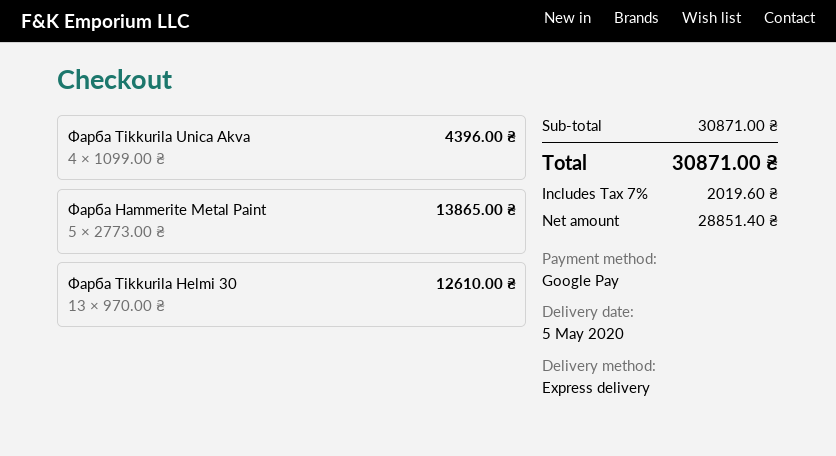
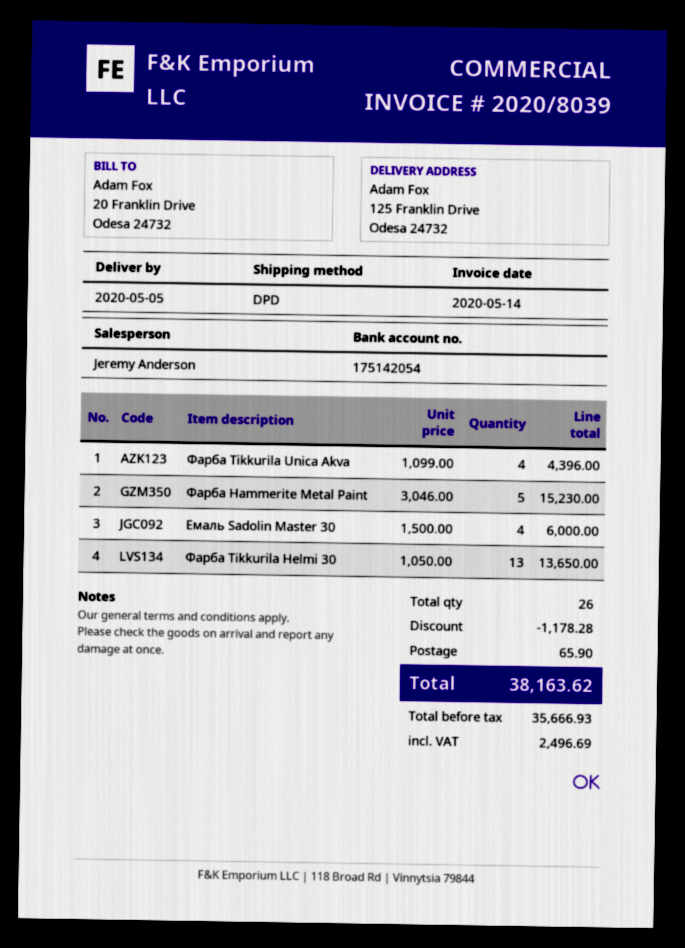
shipping method: express -> DPD
Фарба Hammerite Metal Paint: 5 x 2773.00 = 13865.00 -> 5 x 3046.00 = 15230.00
Фарба Tikkurila Helmi 30: 13 x 970.00 = 12610.00 -> 13 x 1050.00 = 13650.00
Емаль Sadolin Master 30: none -> 4 x 1500.00 = 6000.00
discount: none -> 1178.28
shipping: none -> 65.90
net: 28851.40 -> 35666.93
tax: 2019.60 -> 2496.69
total: 30871.00 -> 38163.62

